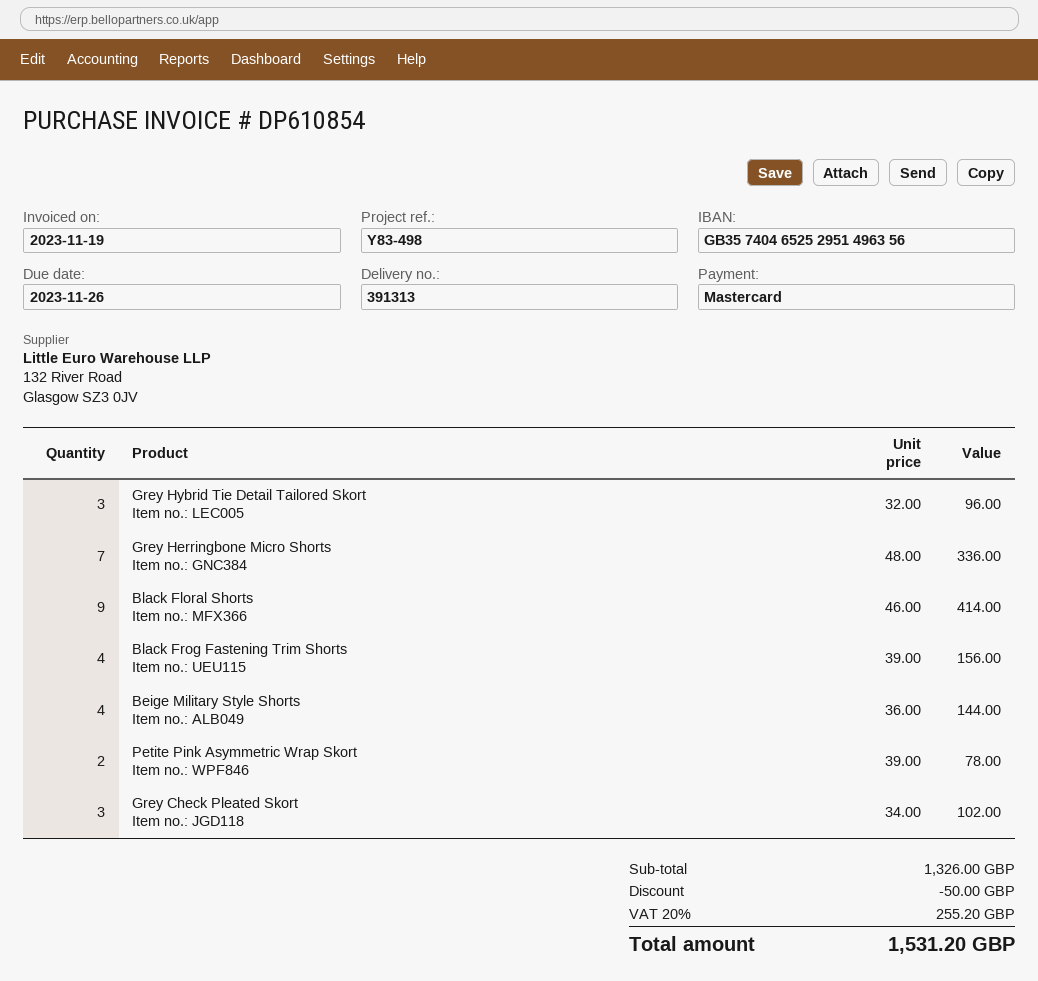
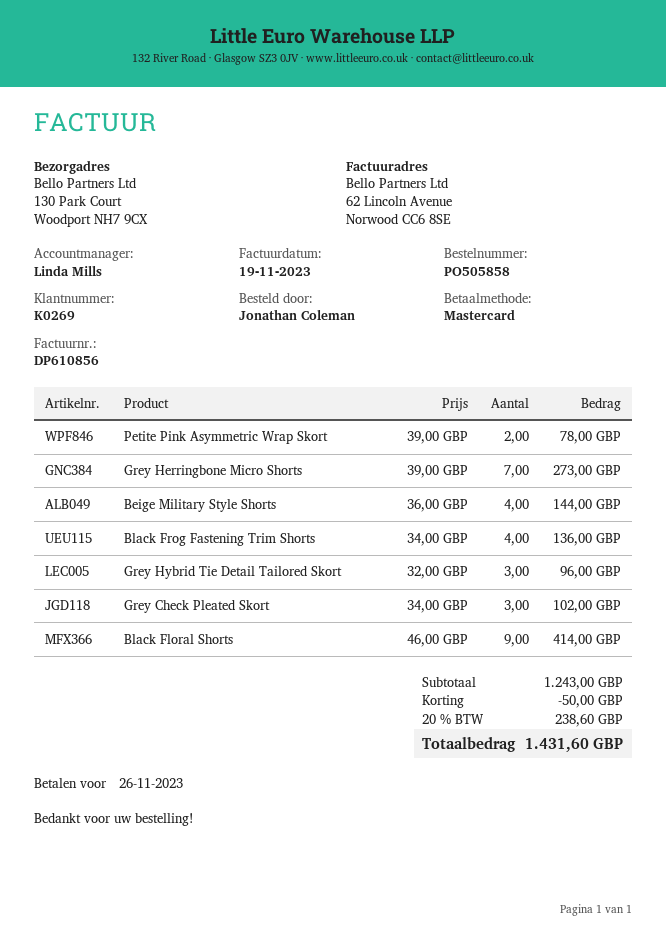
invoice number: DP610854 -> DP610856
Grey Herringbone Micro Shorts: 7 x 48.00 = 336.00 -> 7 x 39.00 = 273.00
Black Frog Fastening Trim Shorts: 4 x 39.00 = 156.00 -> 4 x 34.00 = 136.00
subtotal: 1326.00 -> 1243.00
tax: 20% = 255.20 -> 20% = 238.60
total: 1531.20 -> 1431.60

